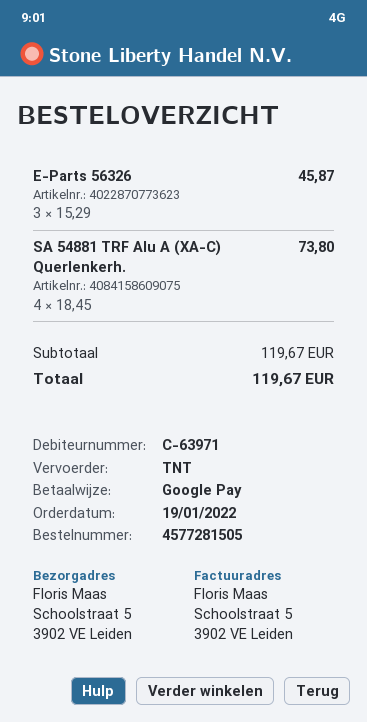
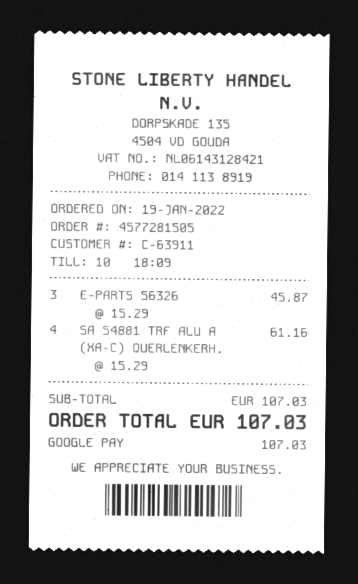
customer number: C-63971 -> C-63911
SA 54881 TRF Alu A (XA-C) Querlenkerh.: 4 x 18.45 = 73.80 -> 4 x 15.29 = 61.16
subtotal: 119.67 -> 107.03
total: 119.67 -> 107.03

